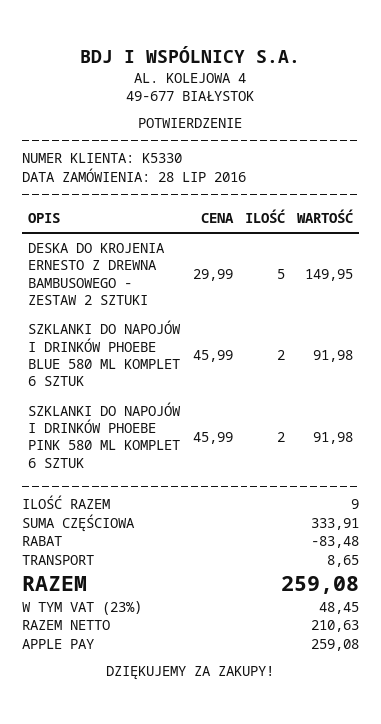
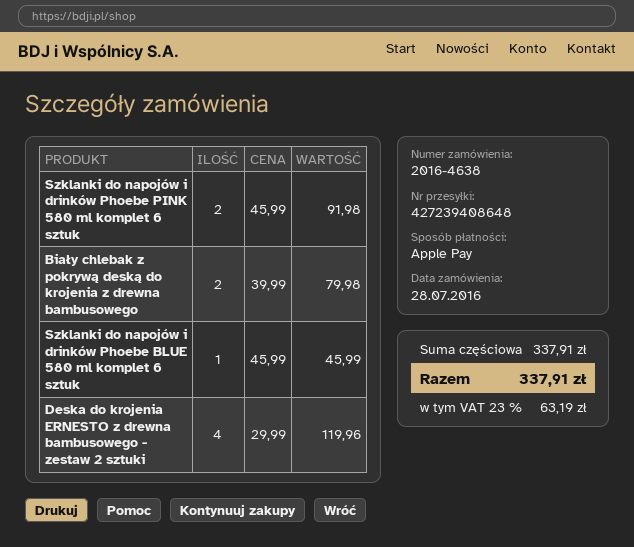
DESKA DO KROJENIA ERNESTO Z DREWNA BAMBUSOWEGO - ZESTAW 2 SZTUKI: 5 x 29.99 = 149.95 -> 4 x 29.99 = 119.96
SZKLANKI DO NAPOJÓW I DRINKÓW PHOEBE BLUE 580 ML KOMPLET 6 SZTUK: 2 x 45.99 = 91.98 -> 1 x 45.99 = 45.99
Biały chlebak z pokrywą deską do krojenia z drewna bambusowego: none -> 2 x 39.99 = 79.98
subtotal: 333.91 -> 337.91
discount: 83.48 -> none
shipping: 8.65 -> none
tax: 23% = 48.45 -> 23% = 63.19
total: 259.08 -> 337.91

